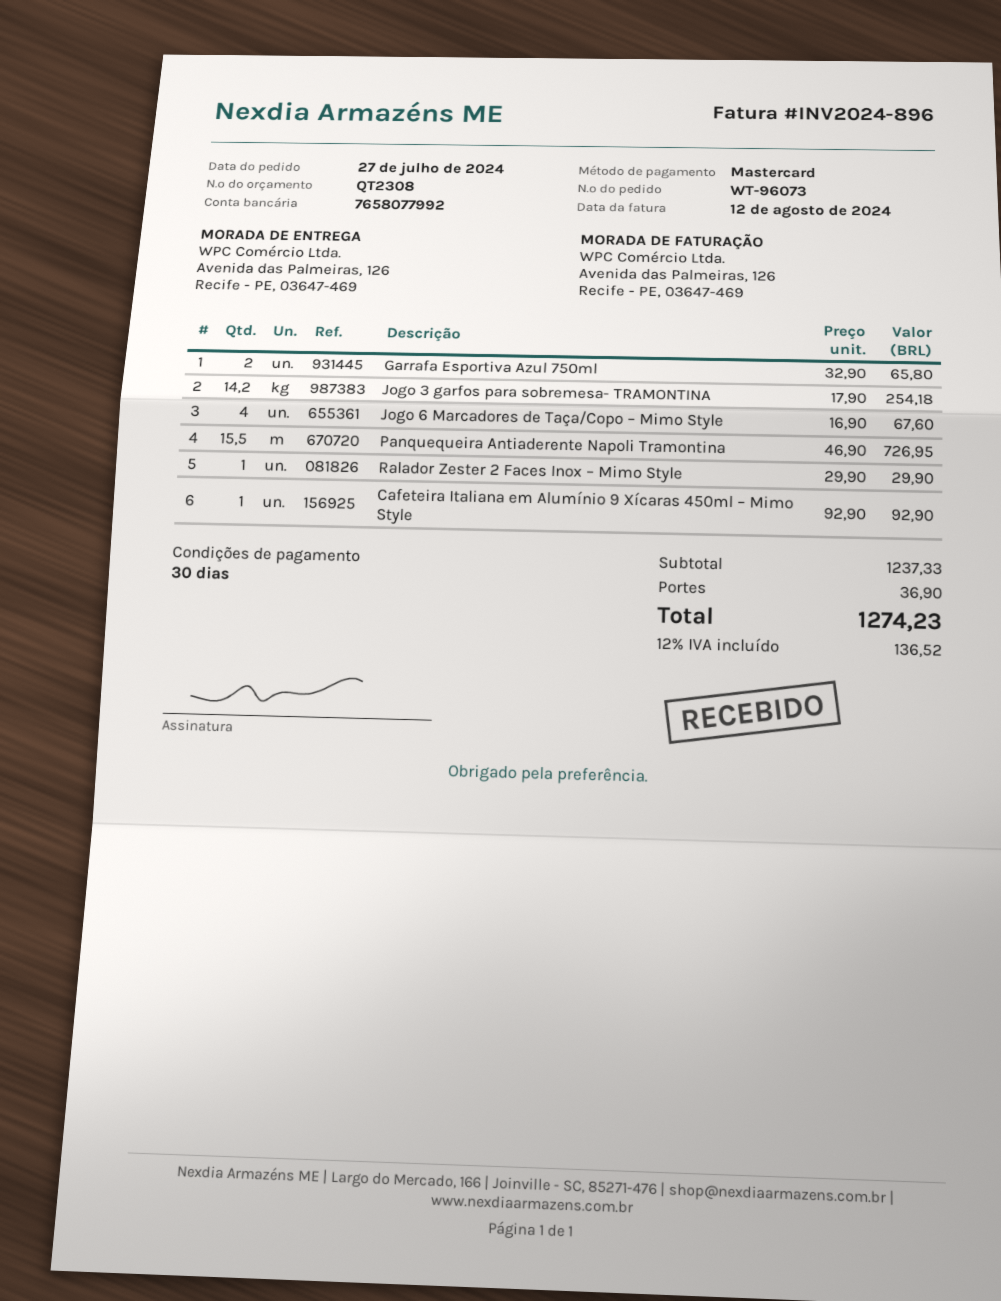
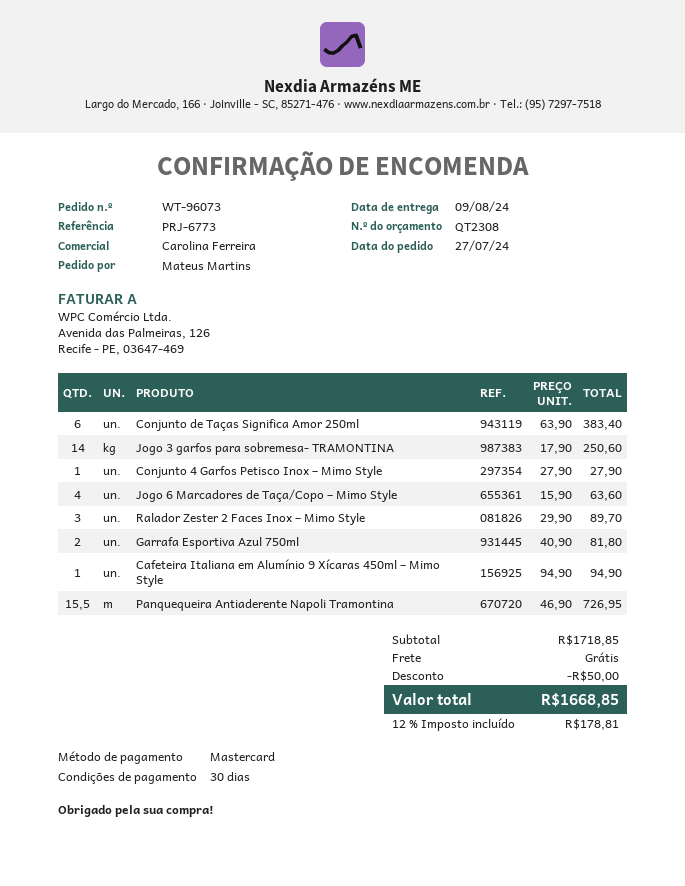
Garrafa Esportiva Azul 750ml: 2 x 32.90 = 65.80 -> 2 x 40.90 = 81.80
Jogo 3 garfos para sobremesa- TRAMONTINA: 14.2 x 17.90 = 254.18 -> 14 x 17.90 = 250.60
Jogo 6 Marcadores de Taça/Copo – Mimo Style: 4 x 16.90 = 67.60 -> 4 x 15.90 = 63.60
Ralador Zester 2 Faces Inox – Mimo Style: 1 x 29.90 = 29.90 -> 3 x 29.90 = 89.70
Cafeteira Italiana em Alumínio 9 Xícaras 450ml – Mimo Style: 1 x 92.90 = 92.90 -> 1 x 94.90 = 94.90
Conjunto de Taças Significa Amor 250ml: none -> 6 x 63.90 = 383.40
Conjunto 4 Garfos Petisco Inox – Mimo Style: none -> 1 x 27.90 = 27.90
subtotal: 1237.33 -> 1718.85
discount: none -> 50.00
shipping: 36.90 -> 0.00
tax: 12% = 136.52 -> 12% = 178.81
total: 1274.23 -> 1668.85

